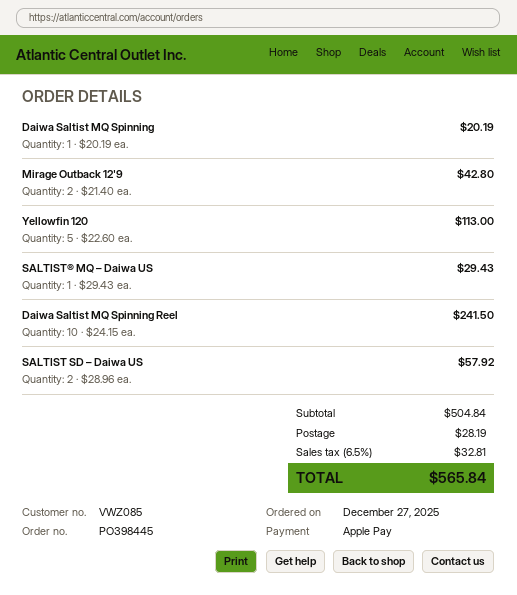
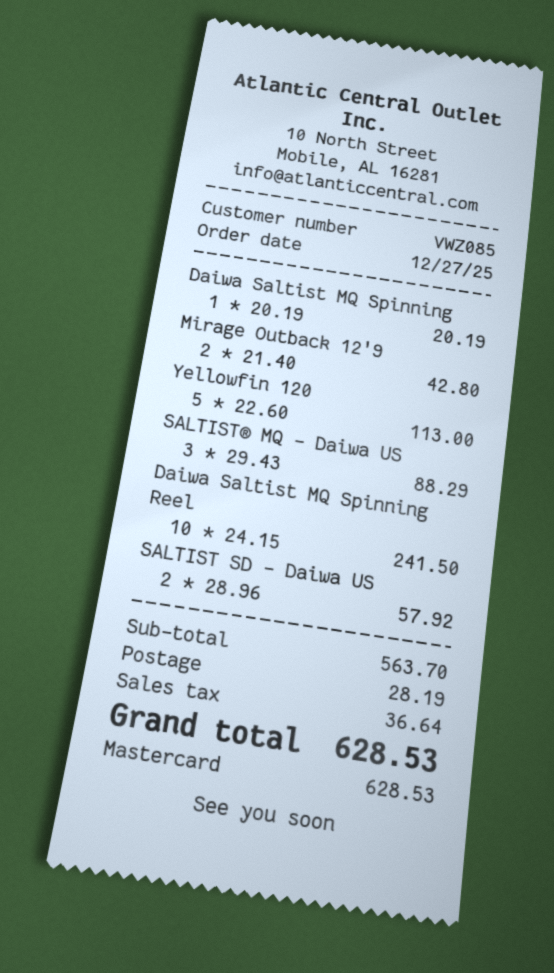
payment method: Apple Pay -> Mastercard
SALTIST® MQ – Daiwa US: 1 x 29.43 = 29.43 -> 3 x 29.43 = 88.29
subtotal: 504.84 -> 563.70
tax: 32.81 -> 36.64
total: 565.84 -> 628.53

